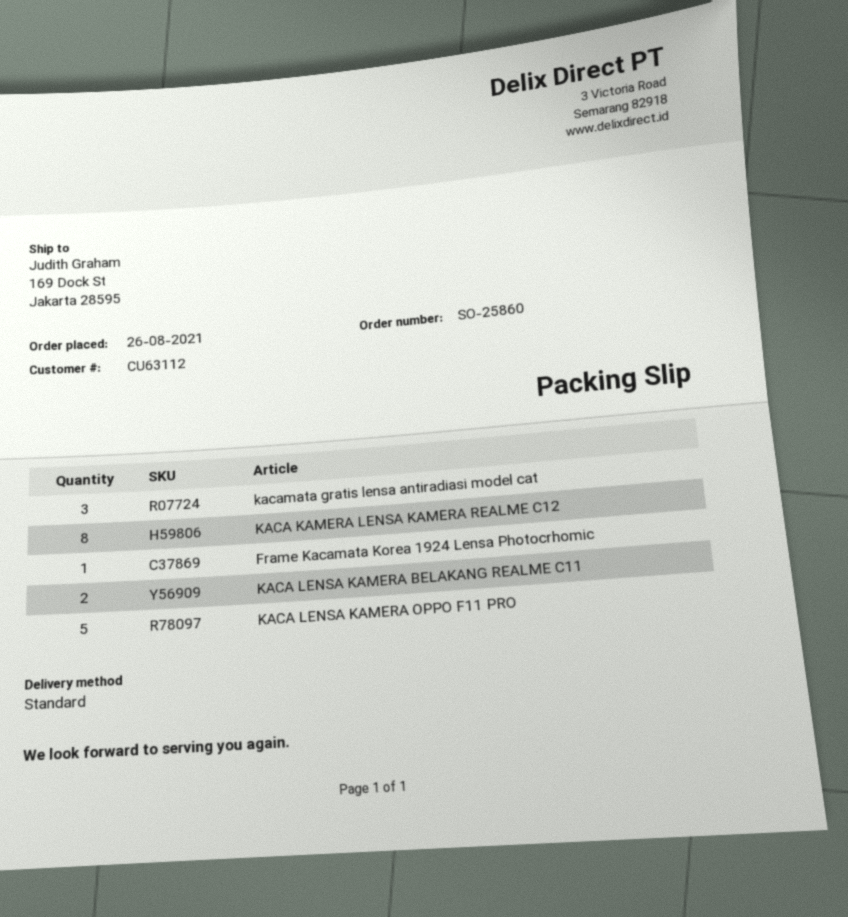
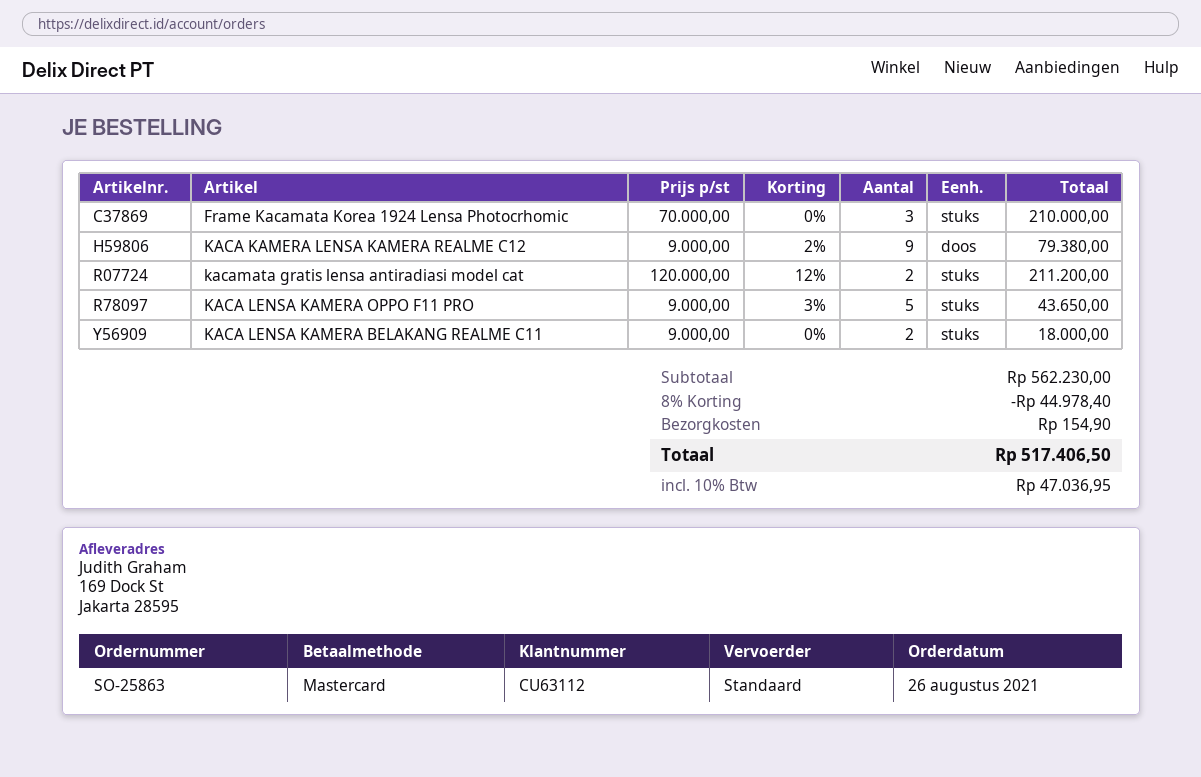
order number: SO-25860 -> SO-25863
kacamata gratis lensa antiradiasi model cat: 3 -> 2
KACA KAMERA LENSA KAMERA REALME C12: 8 -> 9
Frame Kacamata Korea 1924 Lensa Photocrhomic: 1 -> 3

